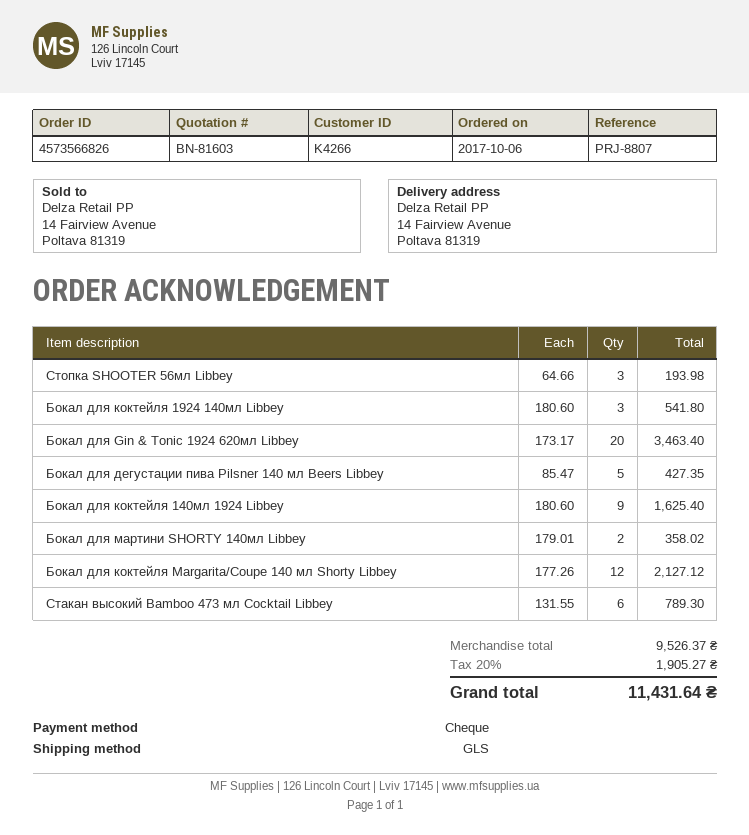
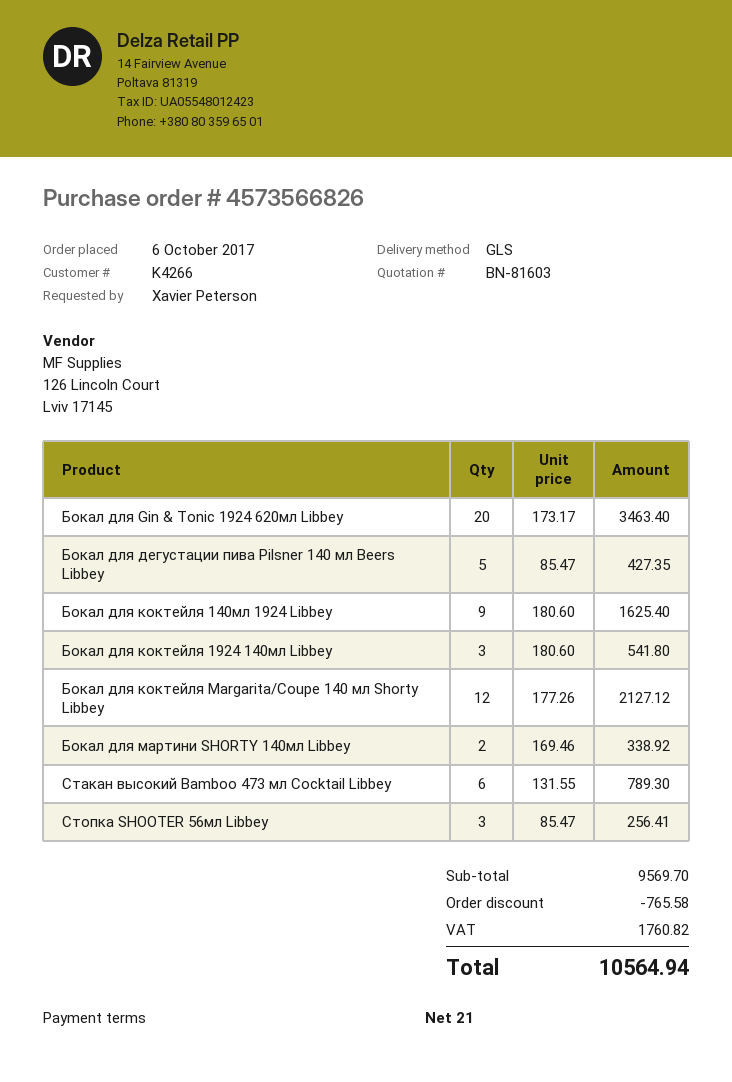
Стопка SHOOTER 56мл Libbey: 3 x 64.66 = 193.98 -> 3 x 85.47 = 256.41
Бокал для мартини SHORTY 140мл Libbey: 2 x 179.01 = 358.02 -> 2 x 169.46 = 338.92
subtotal: 9526.37 -> 9569.70
discount: none -> 765.58
tax: 1905.27 -> 1760.82
total: 11431.64 -> 10564.94

